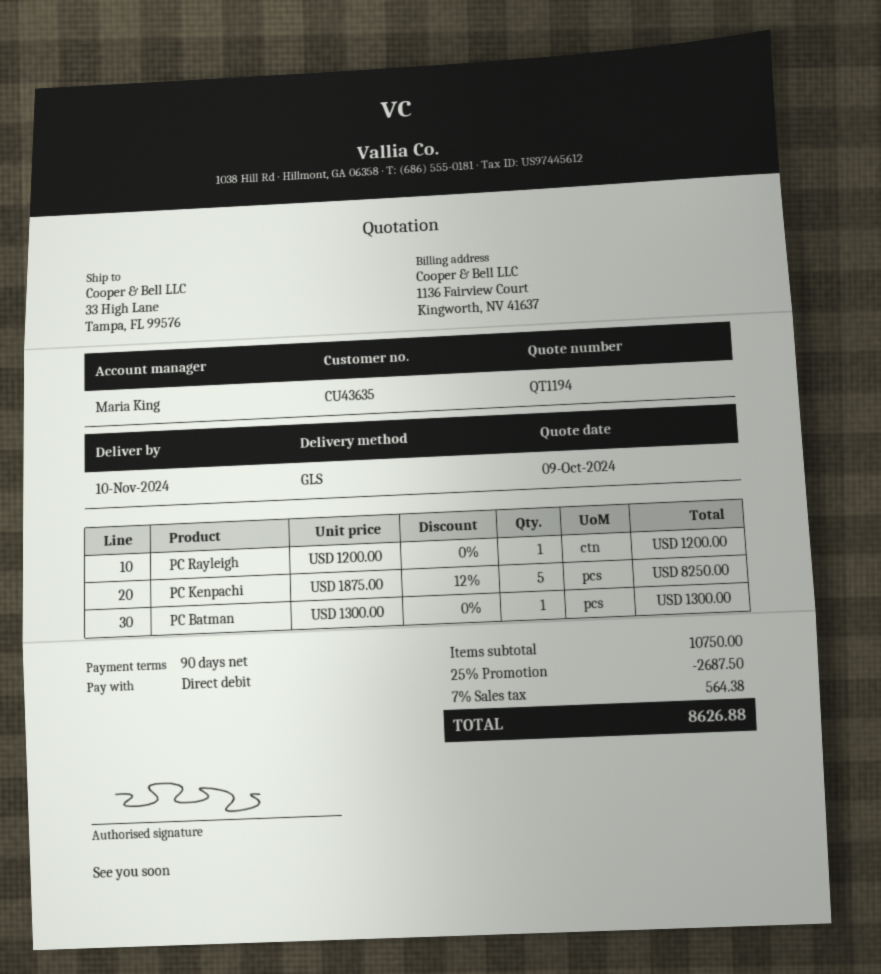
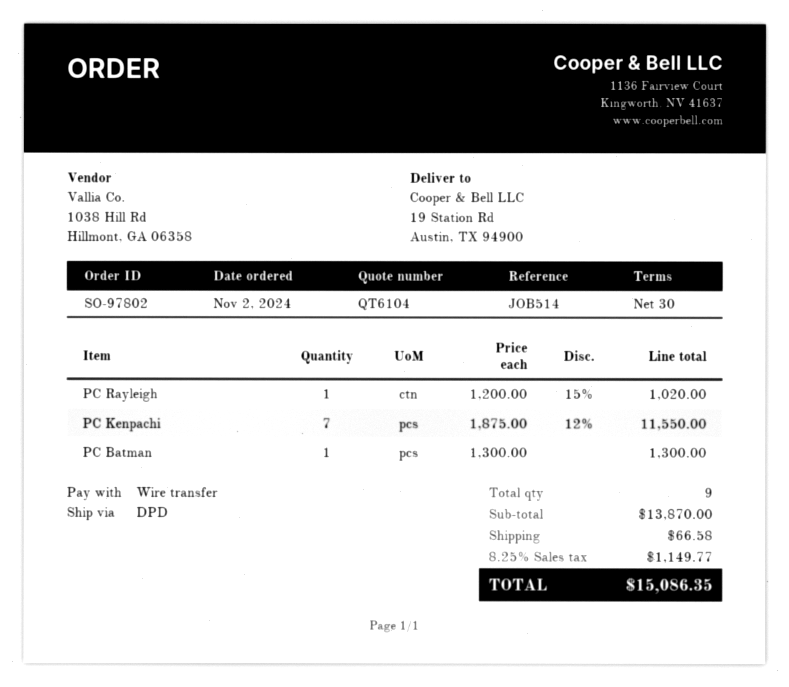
quote number: QT1194 -> QT6104
payment terms: 90 days -> 30 days
payment method: direct debit -> bank transfer
shipping method: GLS -> DPD
ship to: 33 High Lane, Tampa, FL 99576 -> 19 Station Rd, Austin, TX 94900
PC Rayleigh: 1 x 1200.00 = 1200.00 -> 1 x 1200.00 - 15% = 1020.00
PC Kenpachi: 5 x 1875.00 - 12% = 8250.00 -> 7 x 1875.00 - 12% = 11550.00
subtotal: 10750.00 -> 13870.00
discount: 25% = 2687.50 -> none
shipping: none -> 66.58
tax: 7% = 564.38 -> 8.25% = 1149.77
total: 8626.88 -> 15086.35

